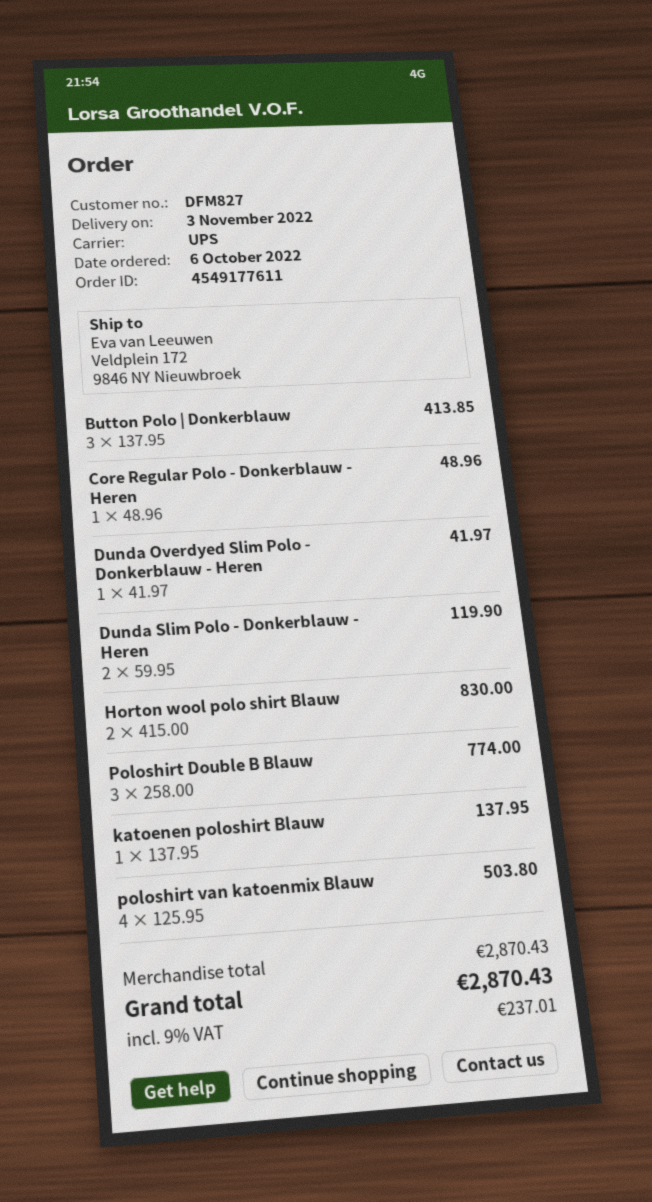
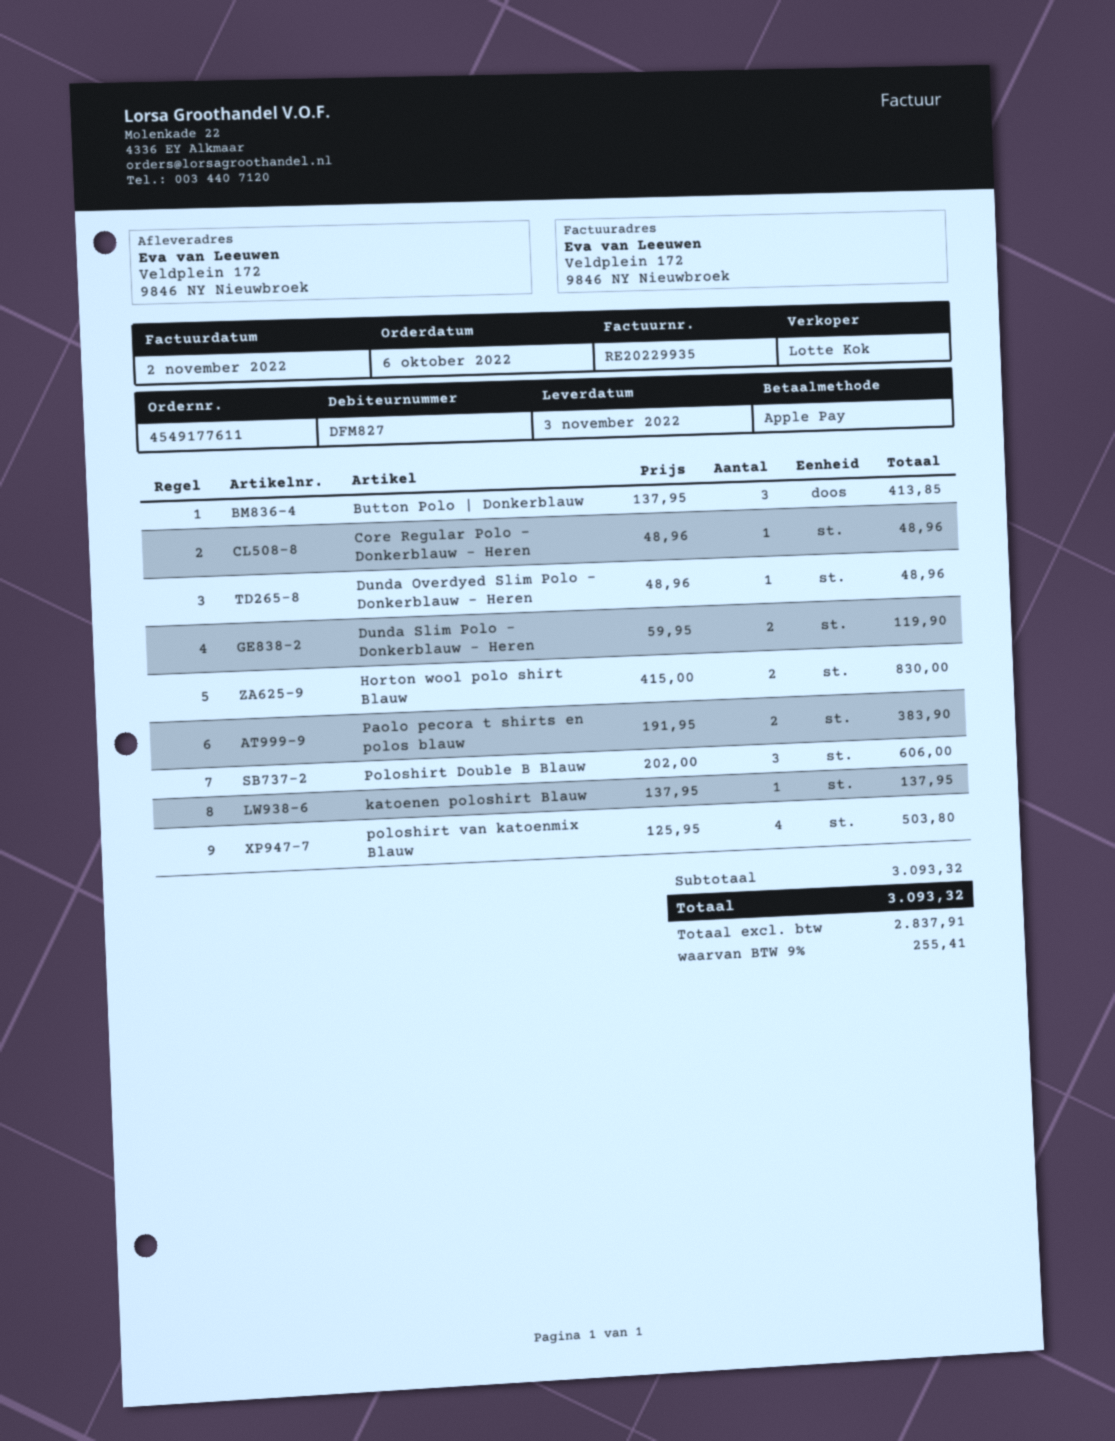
Dunda Overdyed Slim Polo - Donkerblauw - Heren: 1 x 41.97 = 41.97 -> 1 x 48.96 = 48.96
Poloshirt Double B Blauw: 3 x 258.00 = 774.00 -> 3 x 202.00 = 606.00
Paolo pecora t shirts en polos blauw: none -> 2 x 191.95 = 383.90
subtotal: 2870.43 -> 3093.32
tax: 9% = 237.01 -> 9% = 255.41
total: 2870.43 -> 3093.32

